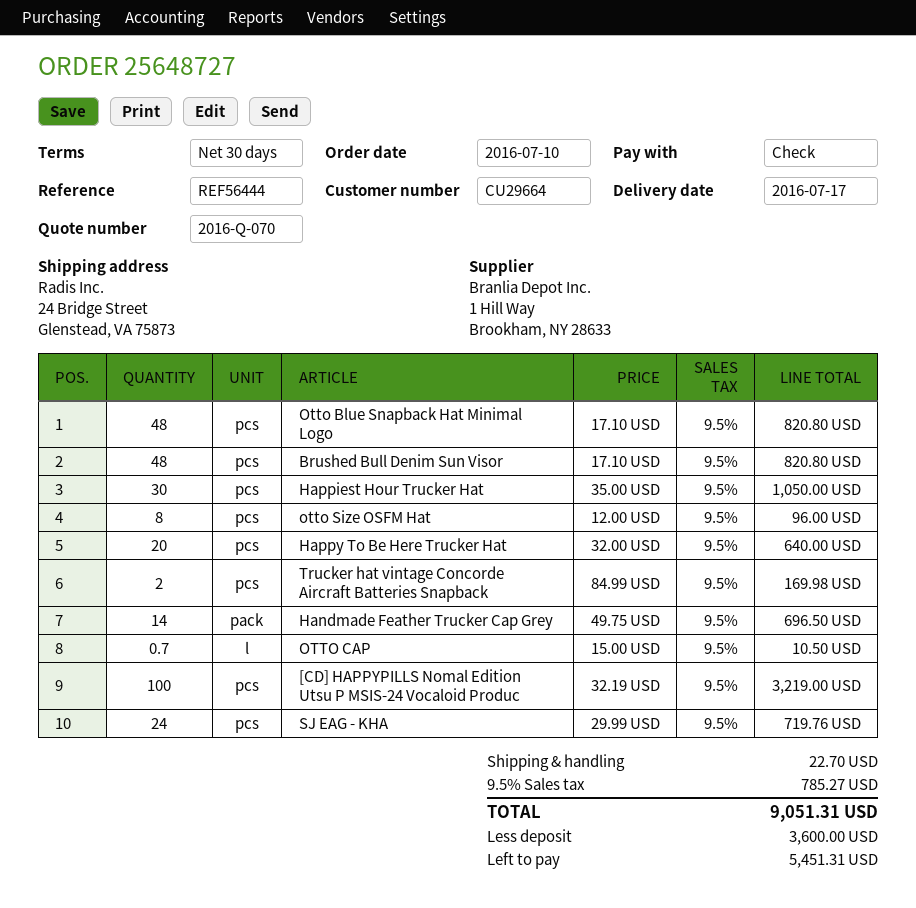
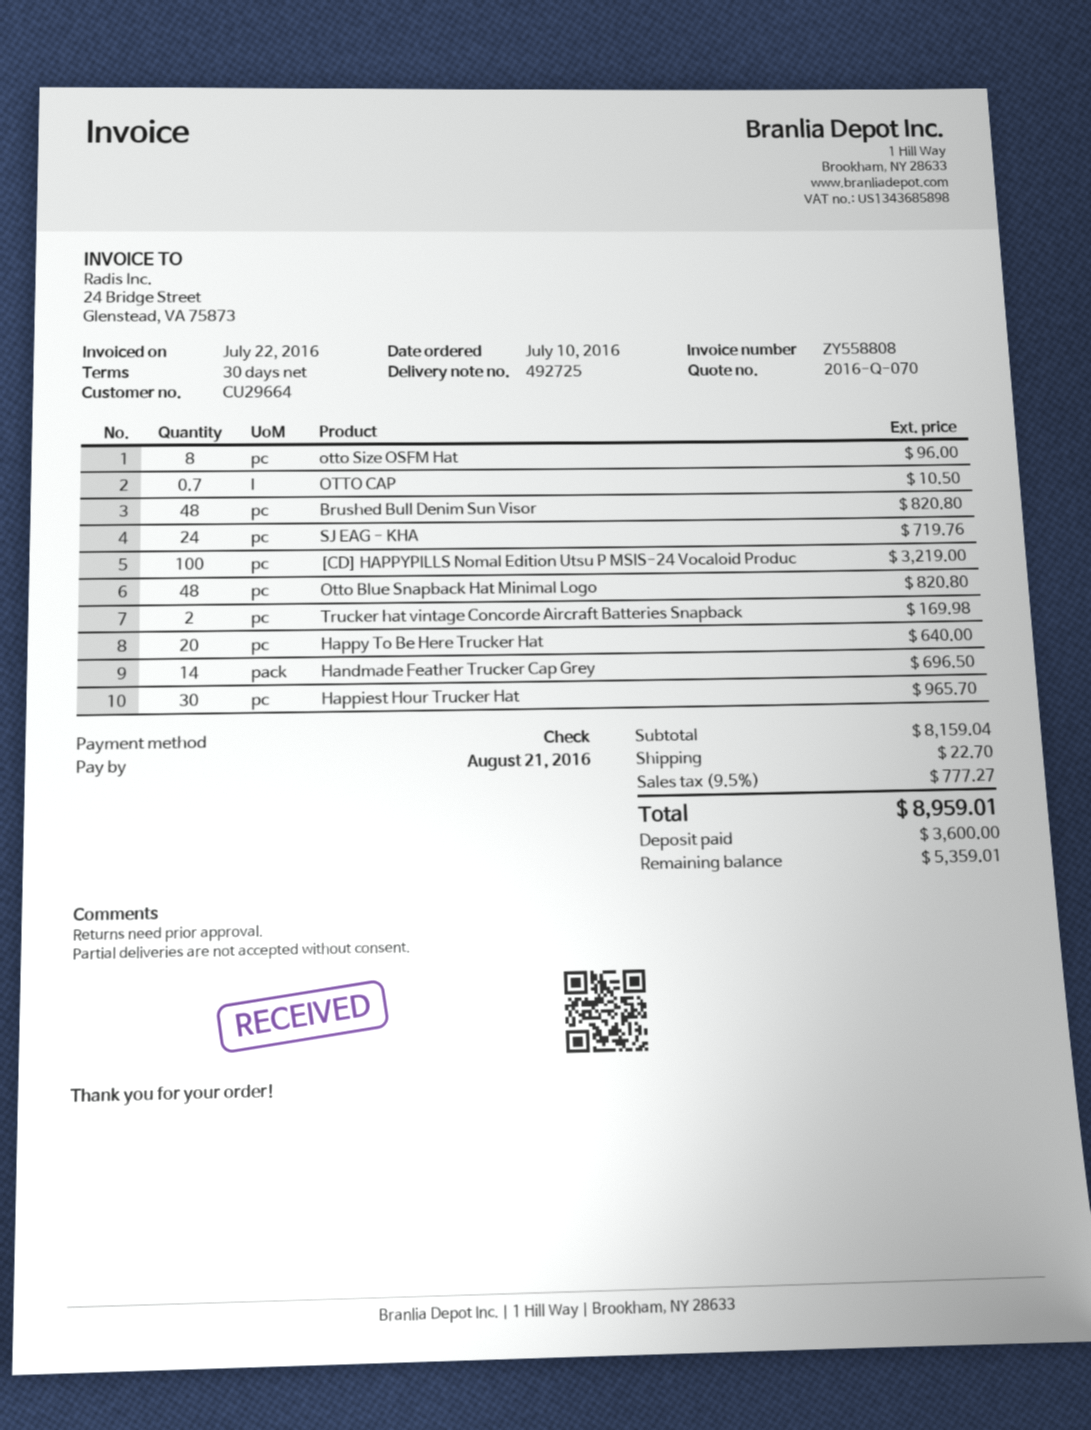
Happiest Hour Trucker Hat: 30 for 1050.00 -> 30 for 965.70
tax: 9.5% = 785.27 -> 9.5% = 777.27
total: 9051.31 -> 8959.01
balance: 5451.31 -> 5359.01

